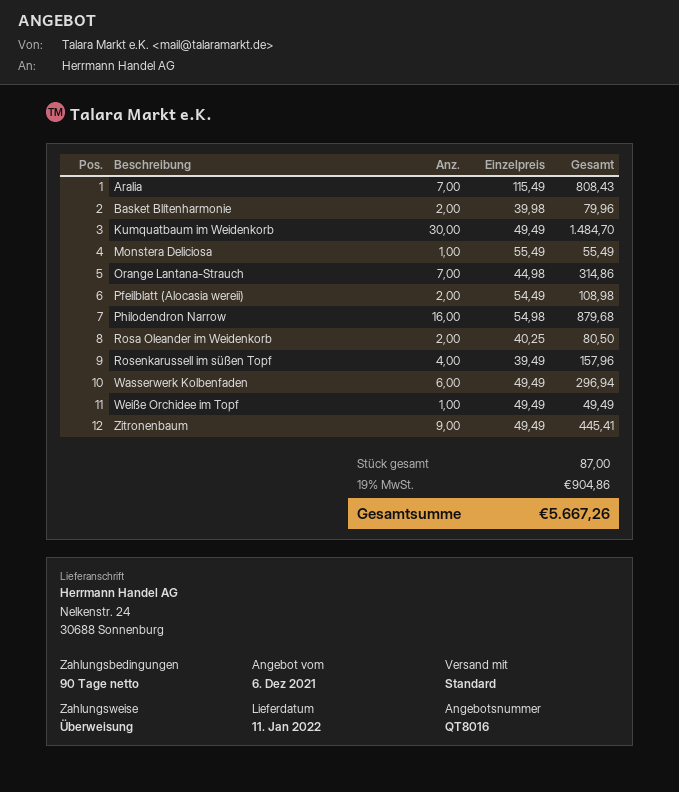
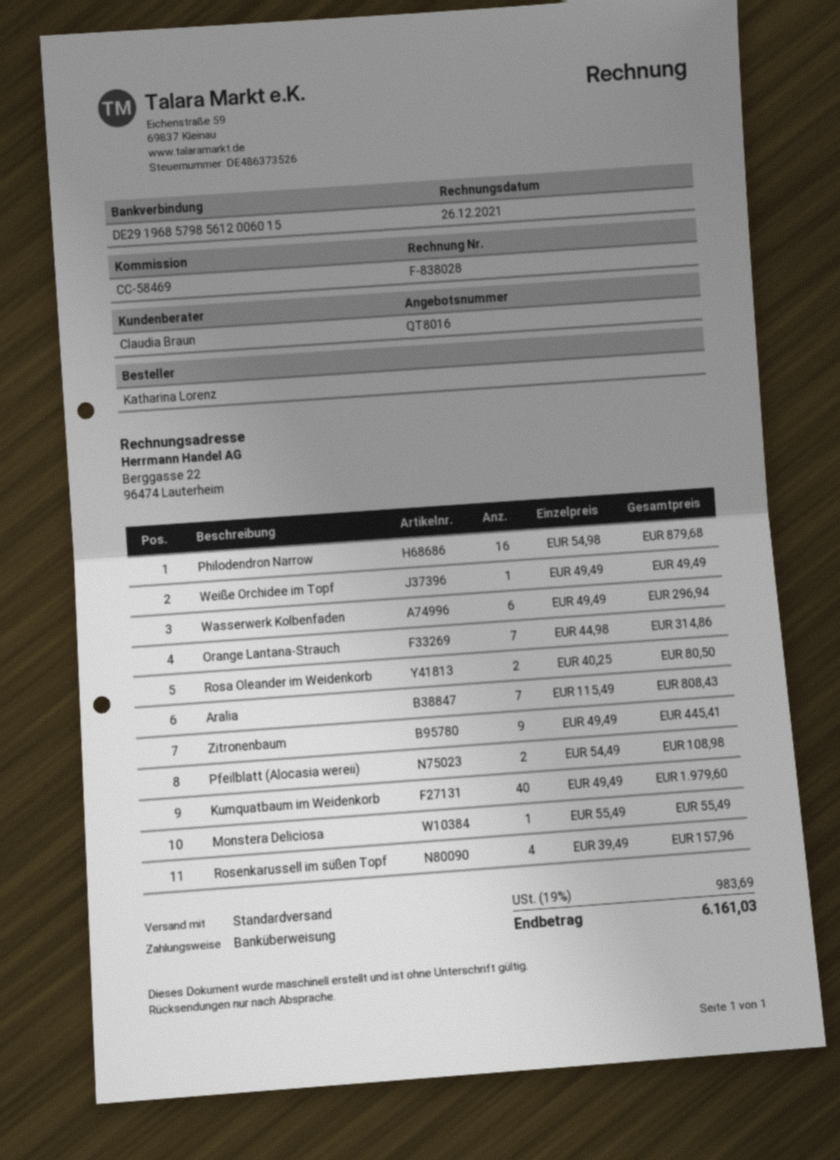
Basket Blítenharmonie: 2 x 39.98 = 79.96 -> none
Kumquatbaum im Weidenkorb: 30 x 49.49 = 1484.70 -> 40 x 49.49 = 1979.60
tax: 19% = 904.86 -> 19% = 983.69
total: 5667.26 -> 6161.03

